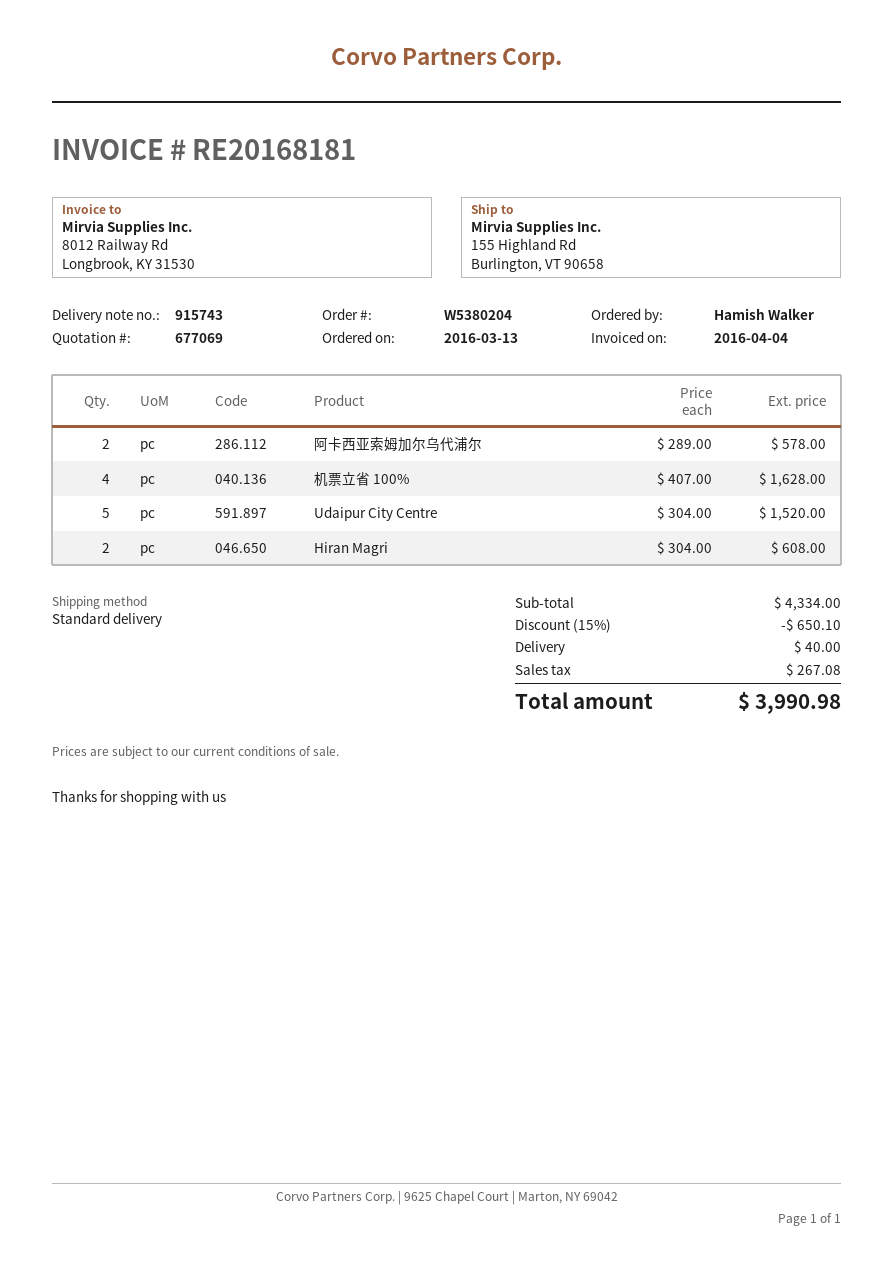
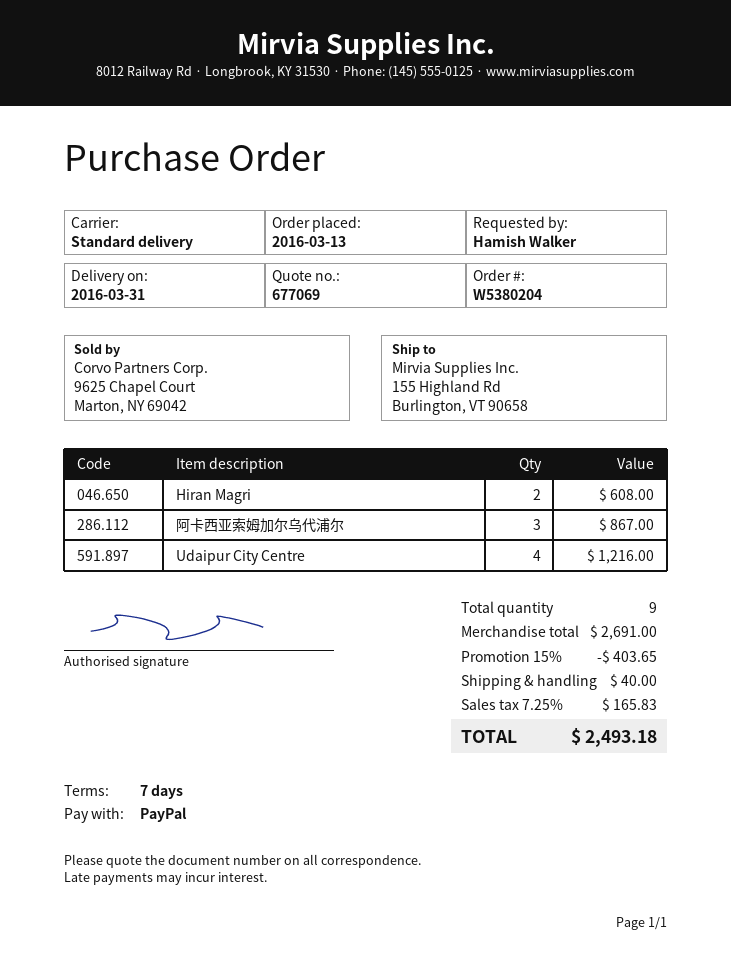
阿卡西亚索姆加尔乌代浦尔: 2 for 578.00 -> 3 for 867.00
机票立省 100%: 4 for 1628.00 -> none
Udaipur City Centre: 5 for 1520.00 -> 4 for 1216.00
subtotal: 4334.00 -> 2691.00
discount: 15% = 650.10 -> 15% = 403.65
tax: 267.08 -> 165.83
total: 3990.98 -> 2493.18

